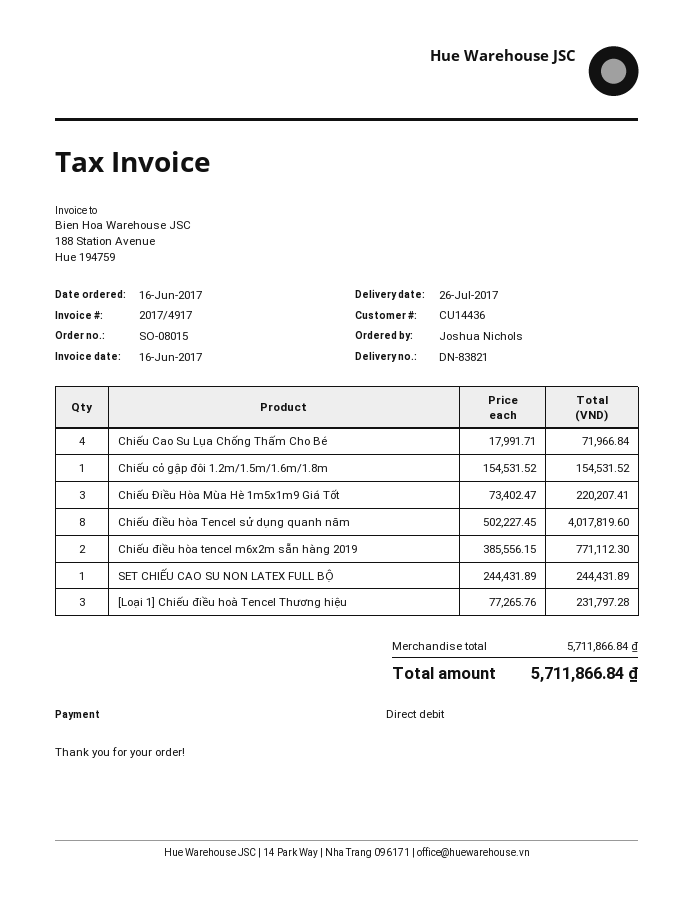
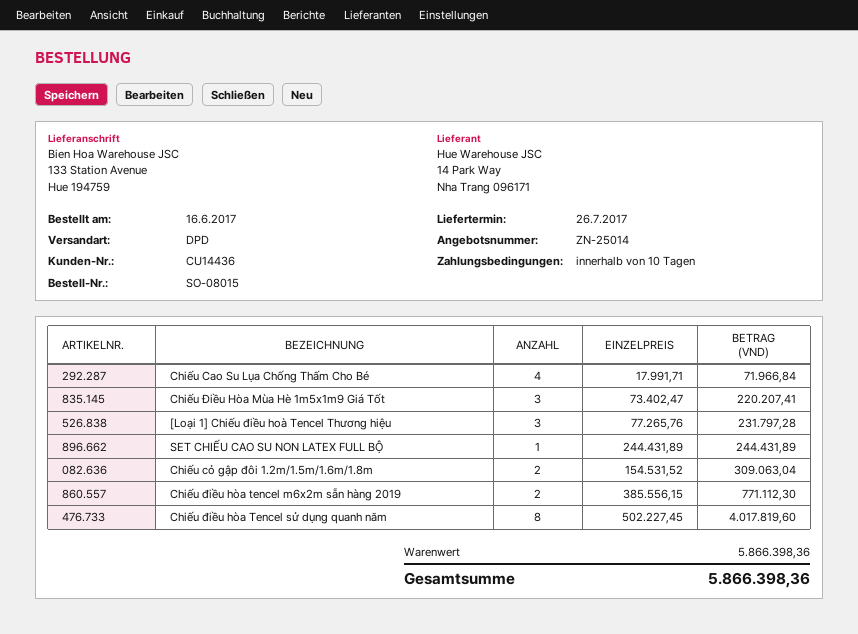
Chiếu cỏ gập đôi 1.2m/1.5m/1.6m/1.8m: 1 x 154531.52 = 154531.52 -> 2 x 154531.52 = 309063.04
subtotal: 5711866.84 -> 5866398.36
total: 5711866.84 -> 5866398.36

